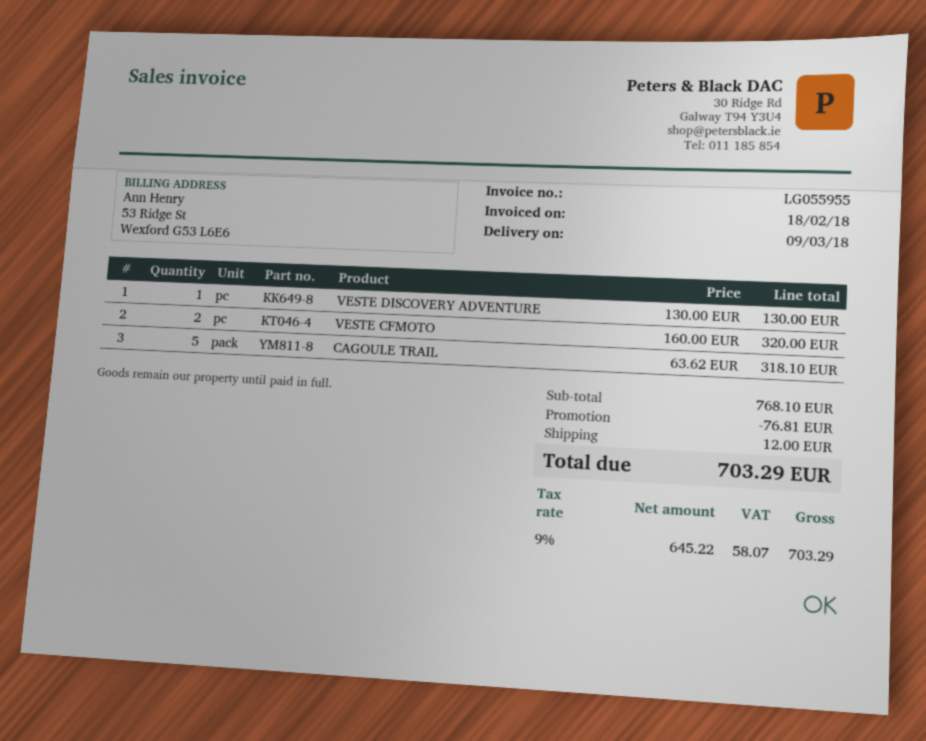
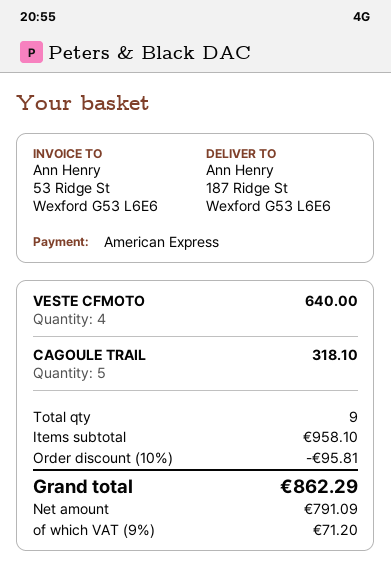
VESTE DISCOVERY ADVENTURE: 1 for 130.00 -> none
VESTE CFMOTO: 2 for 320.00 -> 4 for 640.00
subtotal: 768.10 -> 958.10
discount: 76.81 -> 95.81
shipping: 12.00 -> none
net: 645.22 -> 791.09
tax: 9% = 58.07 -> 9% = 71.20
total: 703.29 -> 862.29

